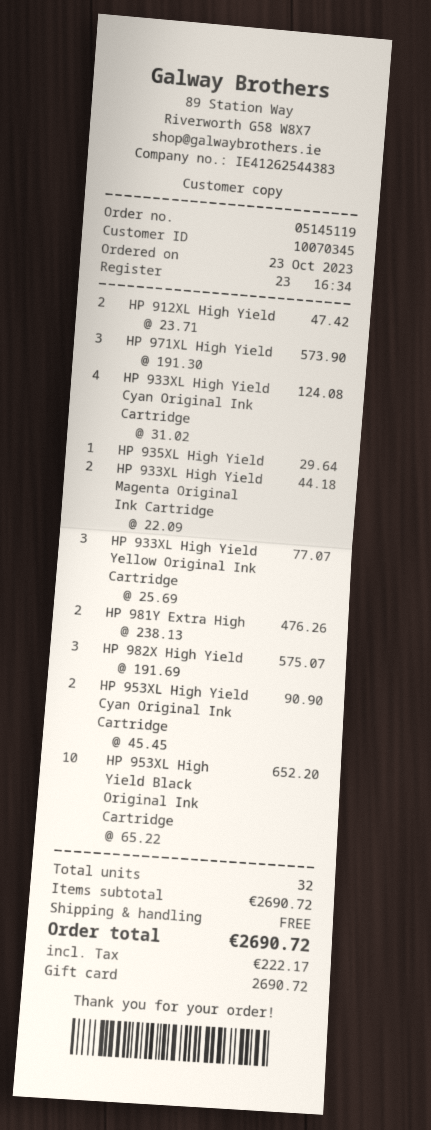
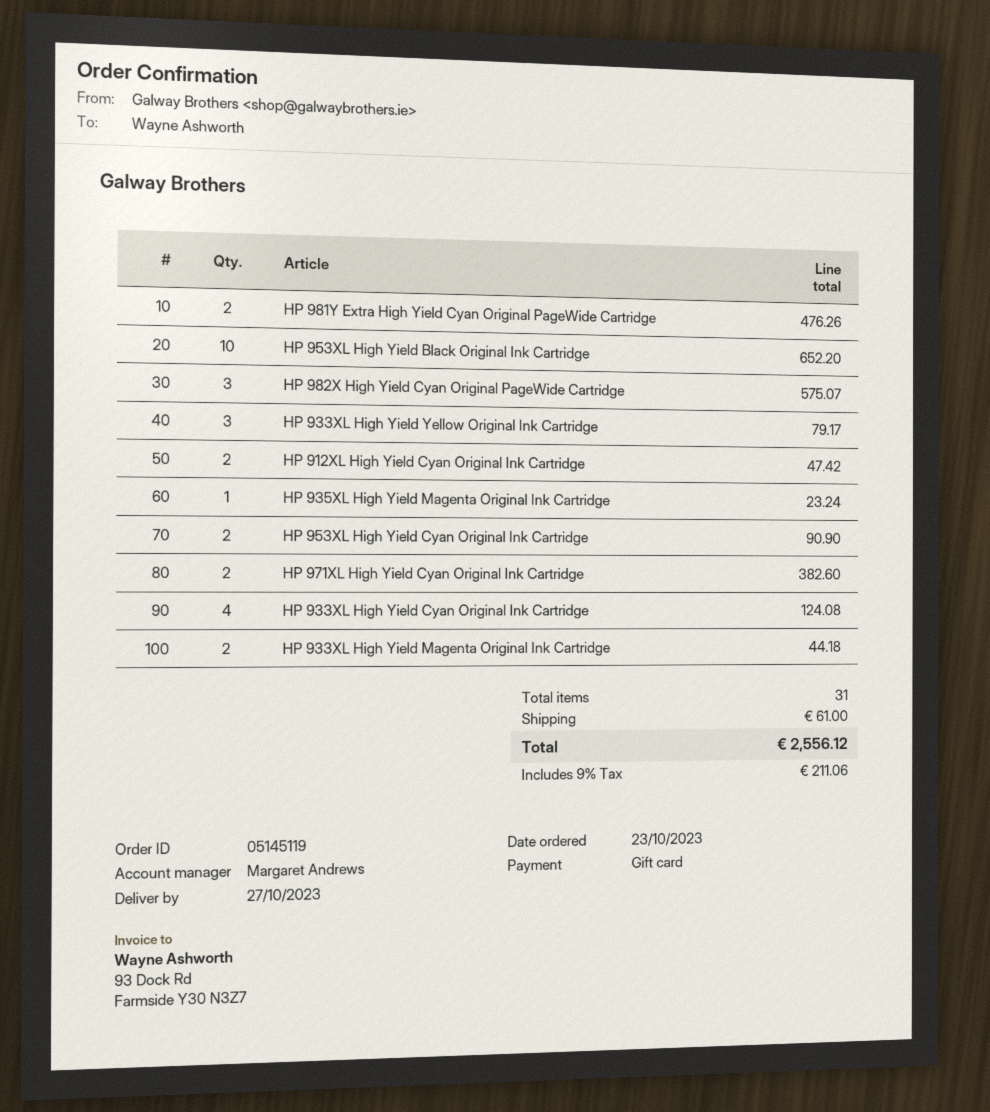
HP 971XL High Yield: 3 for 573.90 -> 2 for 382.60
HP 935XL High Yield: 1 for 29.64 -> 1 for 23.24
HP 933XL High Yield Yellow Original Ink Cartridge: 3 for 77.07 -> 3 for 79.17
total quantity: 32 -> 31
shipping: 0.00 -> 61.00
tax: 222.17 -> 211.06
total: 2690.72 -> 2556.12

